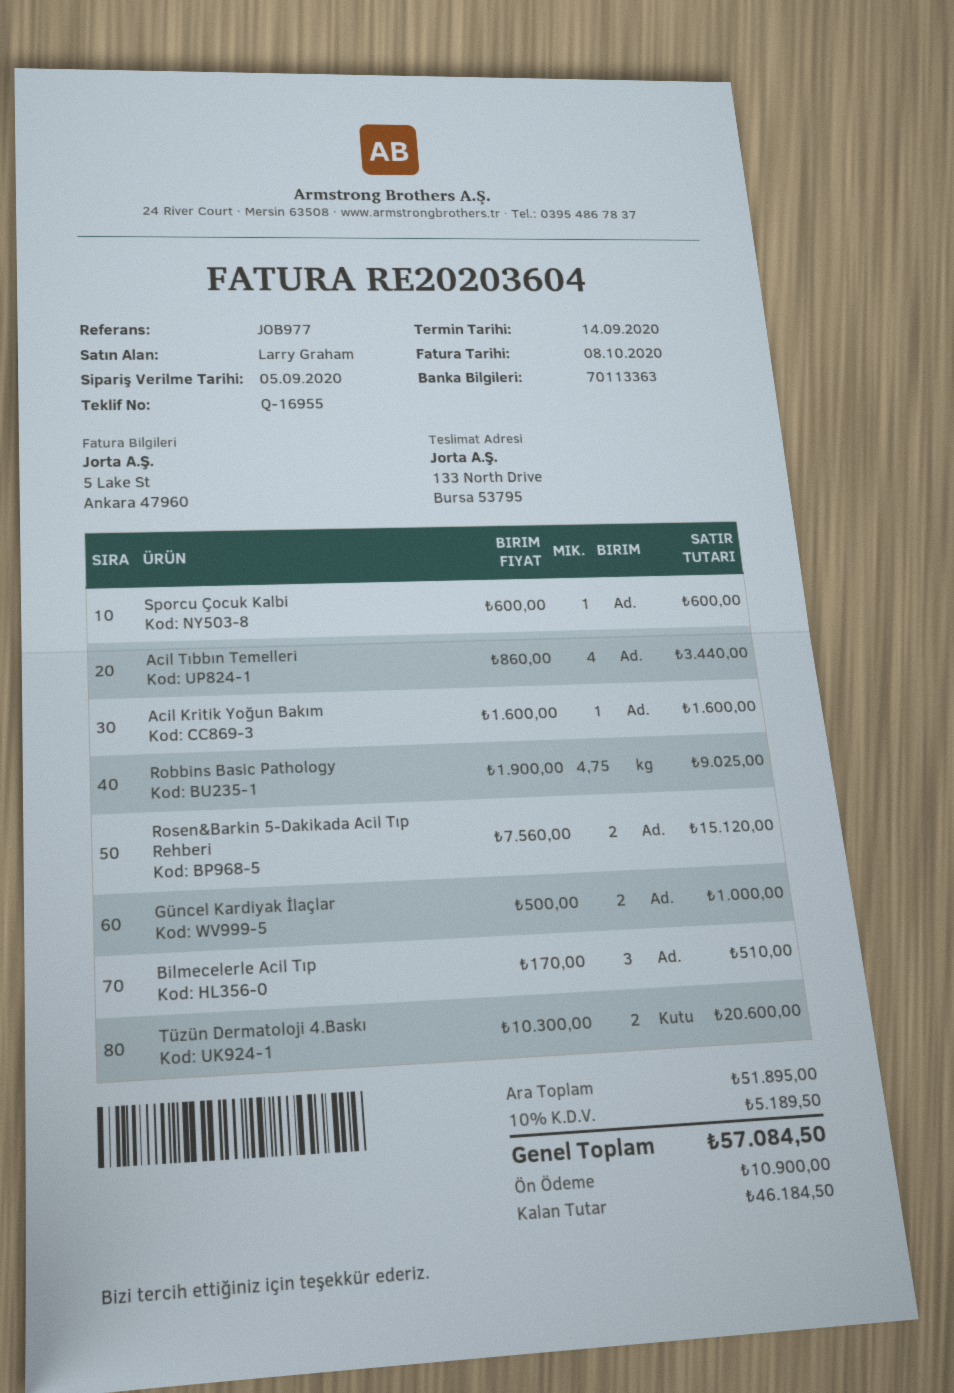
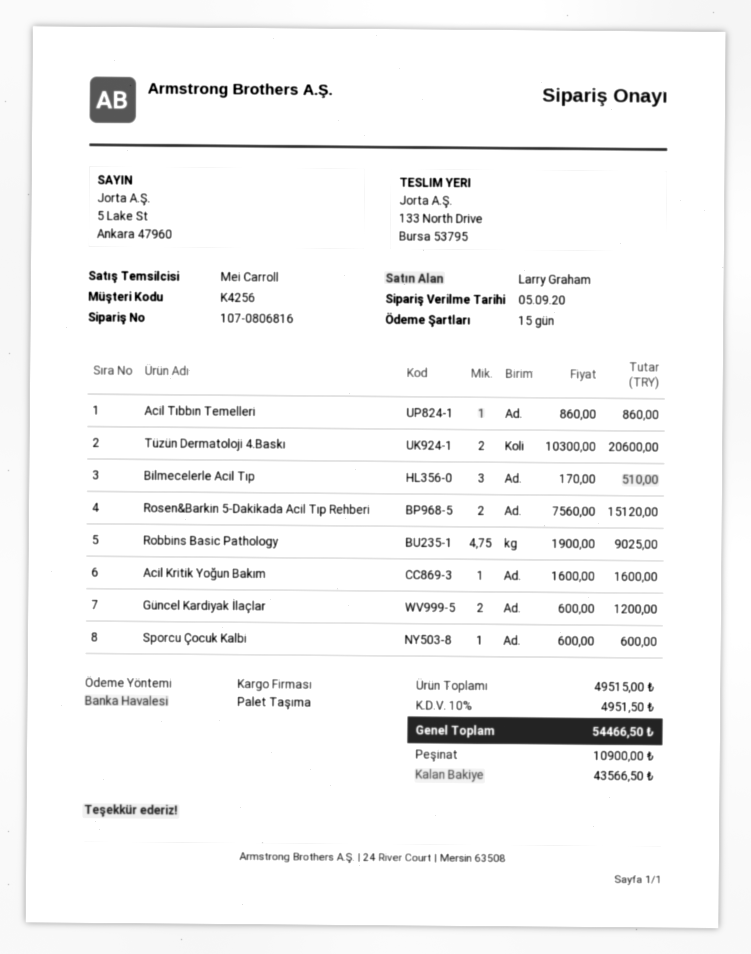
Acil Tıbbın Temelleri: 4 x 860.00 = 3440.00 -> 1 x 860.00 = 860.00
Güncel Kardiyak İlaçlar: 2 x 500.00 = 1000.00 -> 2 x 600.00 = 1200.00
subtotal: 51895.00 -> 49515.00
tax: 10% = 5189.50 -> 10% = 4951.50
total: 57084.50 -> 54466.50
balance: 46184.50 -> 43566.50

